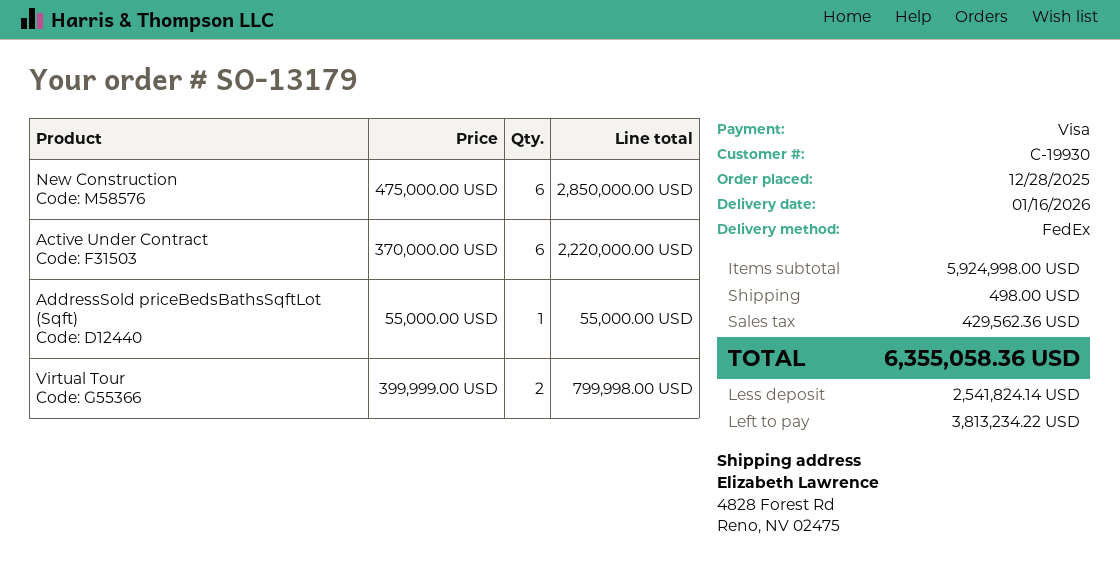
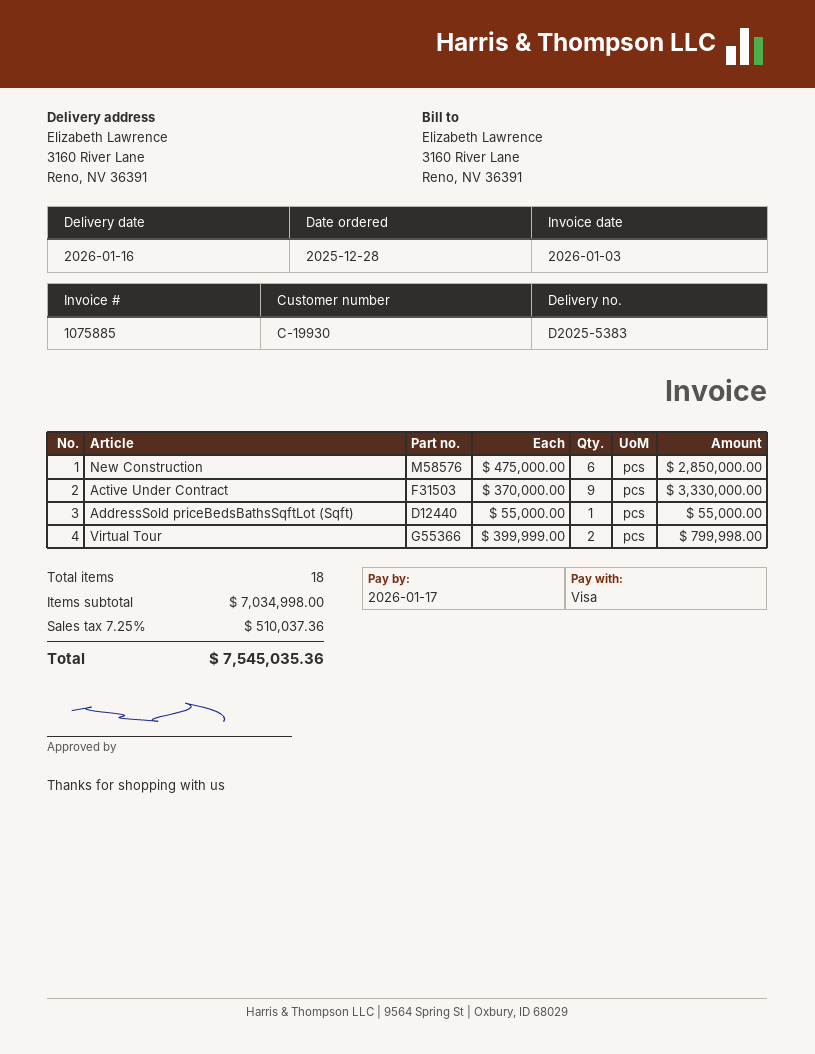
ship to: 4828 Forest Rd, Reno, NV 02475 -> 3160 River Lane, Reno, NV 36391
Active Under Contract: 6 x 370000.00 = 2220000.00 -> 9 x 370000.00 = 3330000.00
subtotal: 5924998.00 -> 7034998.00
shipping: 498.00 -> none
tax: 429562.36 -> 510037.36
total: 6355058.36 -> 7545035.36

